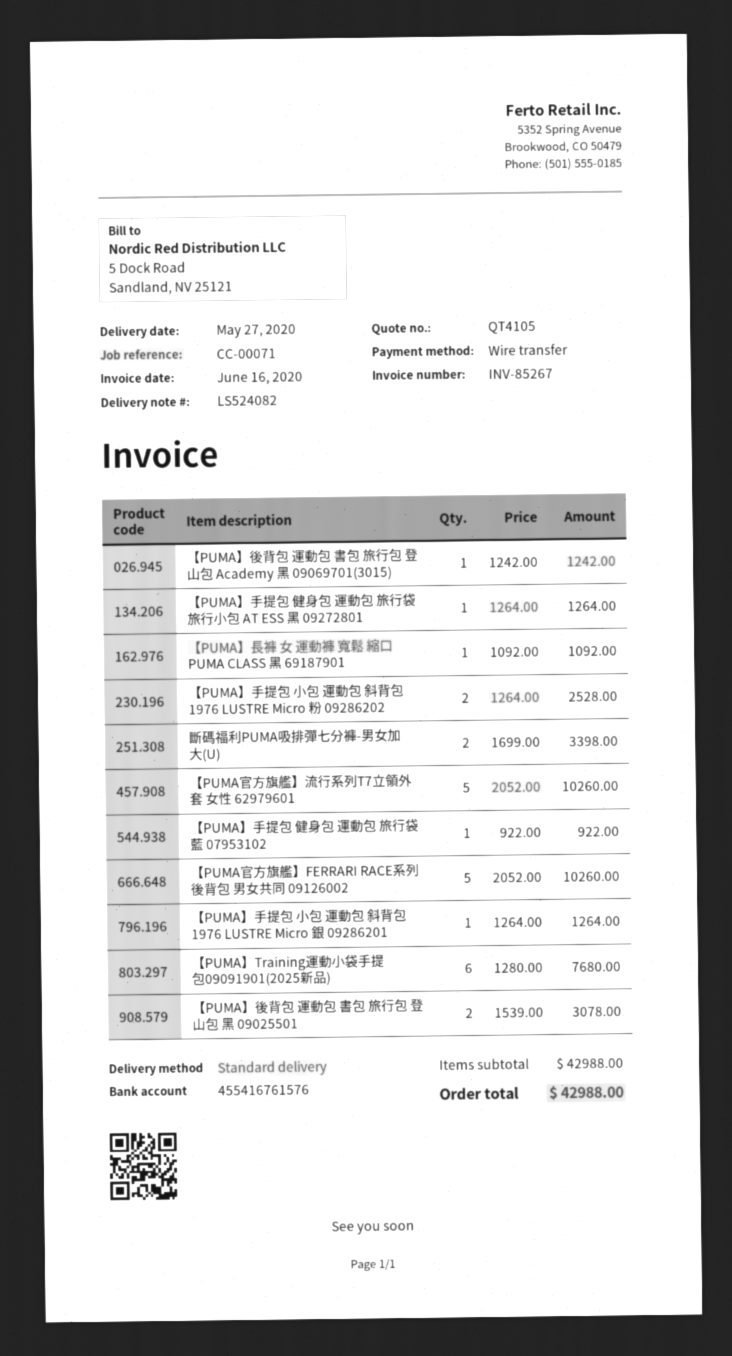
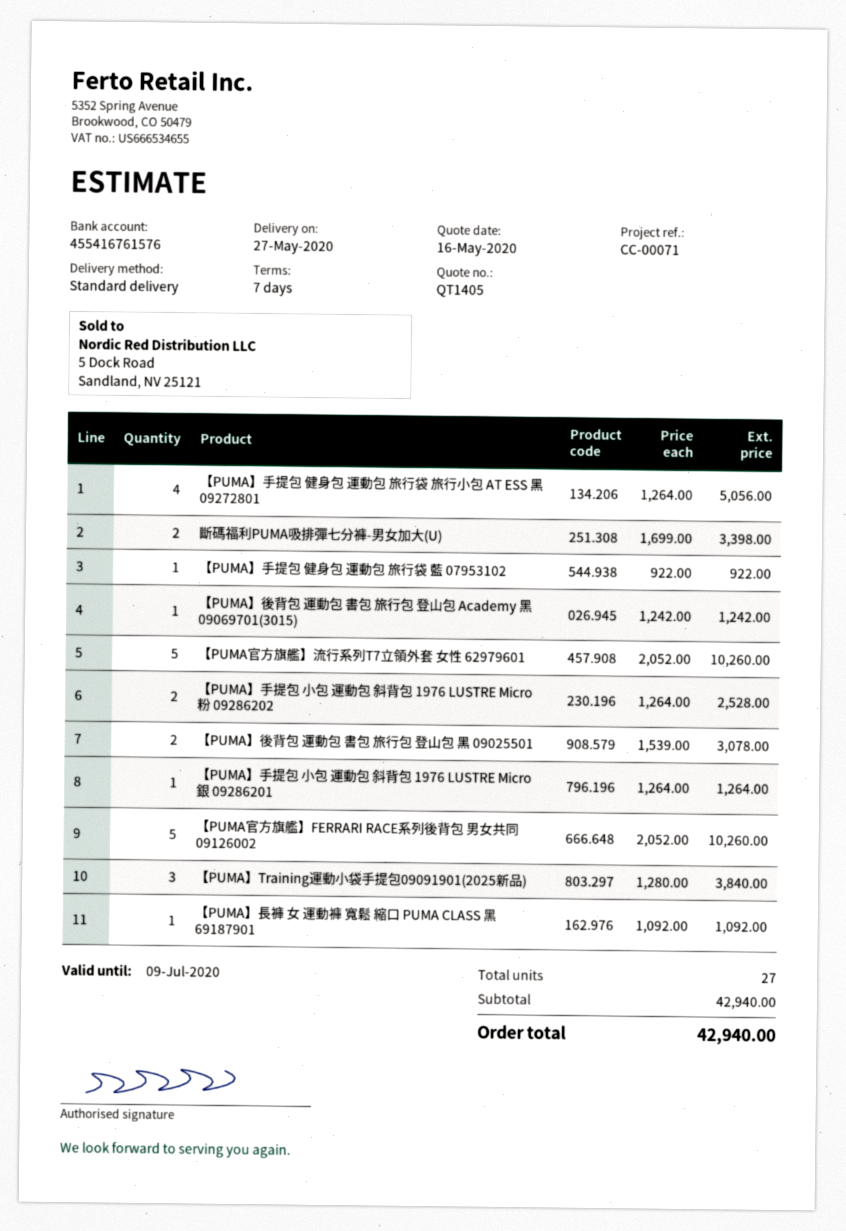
quote number: QT4105 -> QT1405
【PUMA】手提包 健身包 運動包 旅行袋 旅行小包 AT ESS 黑 09272801: 1 x 1264.00 = 1264.00 -> 4 x 1264.00 = 5056.00
【PUMA】Training運動小袋手提包09091901(2025新品): 6 x 1280.00 = 7680.00 -> 3 x 1280.00 = 3840.00
subtotal: 42988.00 -> 42940.00
total: 42988.00 -> 42940.00

